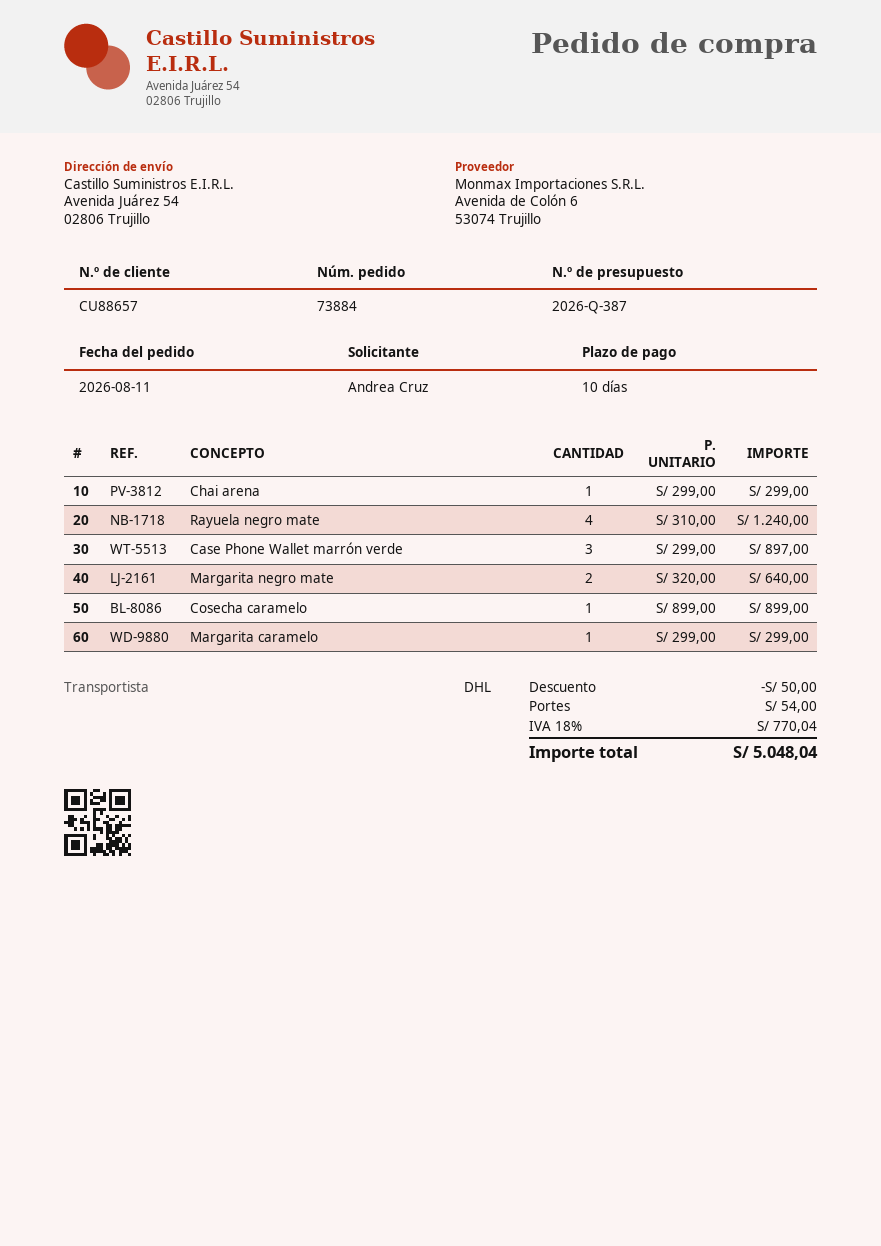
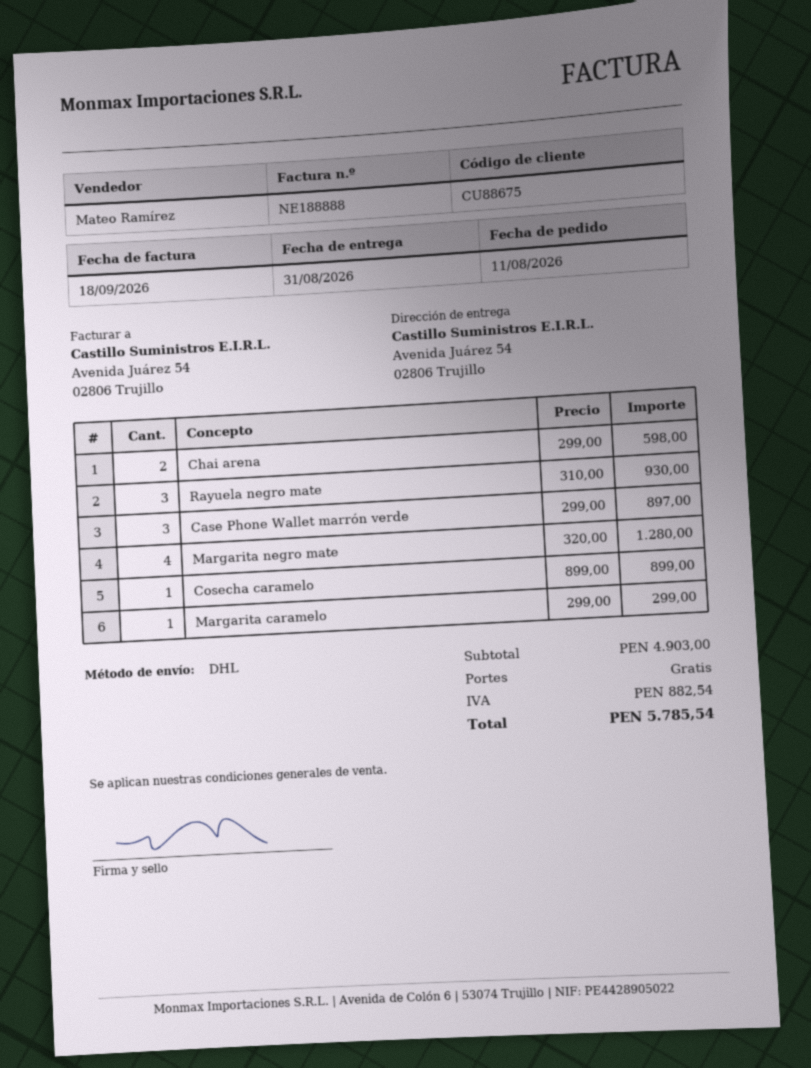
customer number: CU88657 -> CU88675
Chai arena: 1 x 299.00 = 299.00 -> 2 x 299.00 = 598.00
Rayuela negro mate: 4 x 310.00 = 1240.00 -> 3 x 310.00 = 930.00
Margarita negro mate: 2 x 320.00 = 640.00 -> 4 x 320.00 = 1280.00
discount: 50.00 -> none
shipping: 54.00 -> 0.00
tax: 770.04 -> 882.54
total: 5048.04 -> 5785.54

